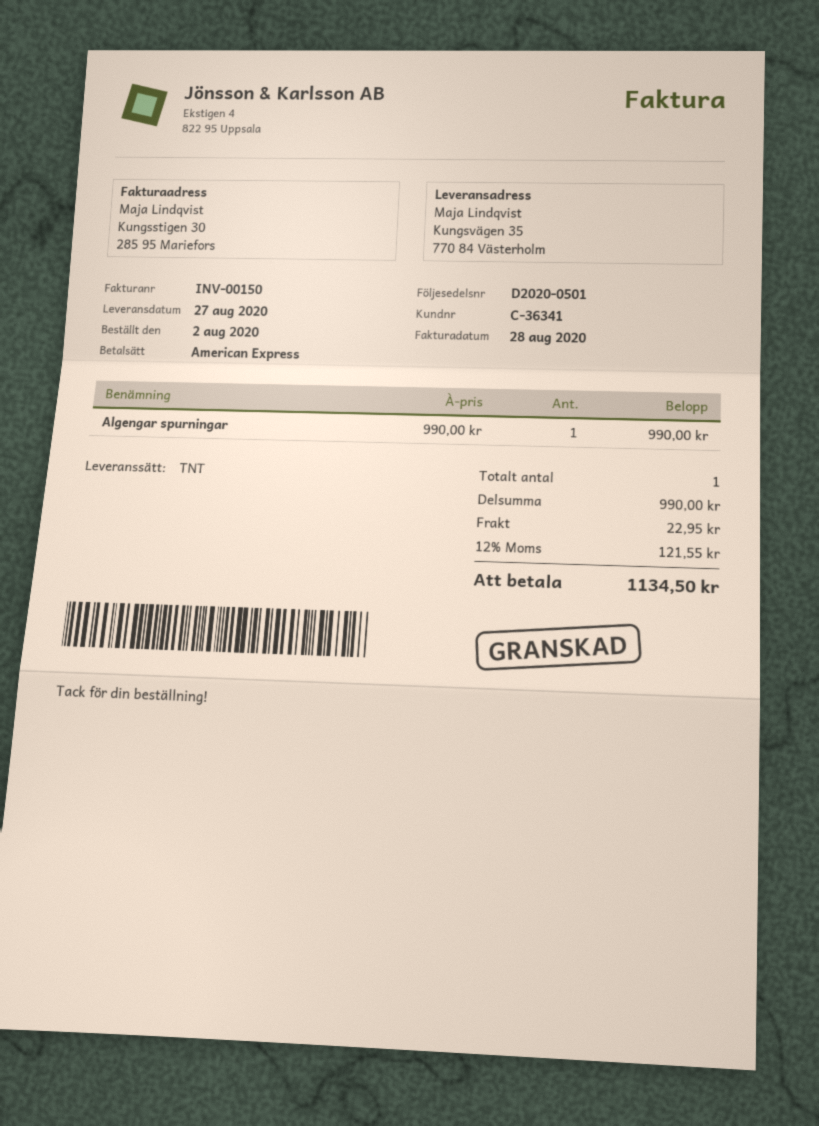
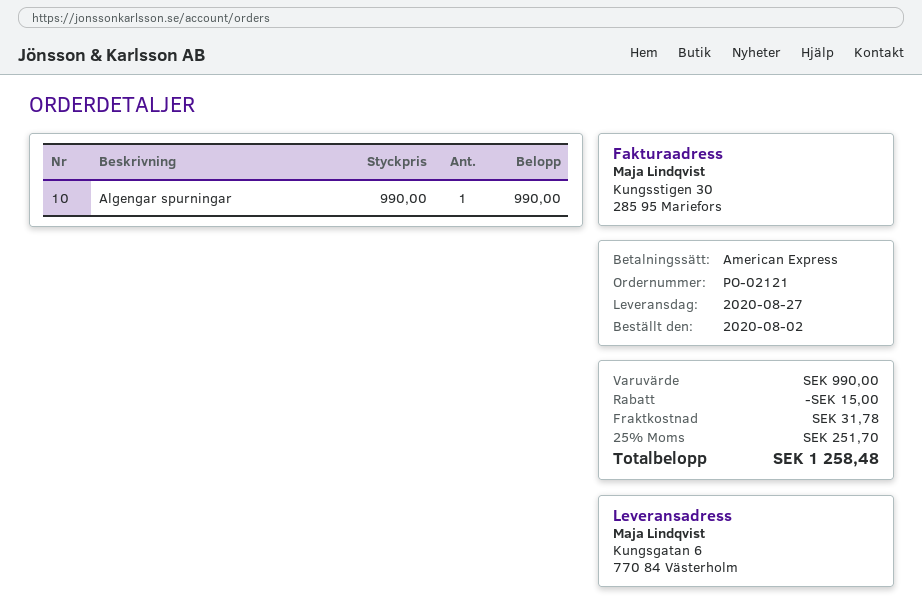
ship to: Kungsvägen 35, 770 84 Västerholm -> Kungsgatan 6, 770 84 Västerholm
discount: none -> 15.00
shipping: 22.95 -> 31.78
tax: 12% = 121.55 -> 25% = 251.70
total: 1134.50 -> 1258.48

